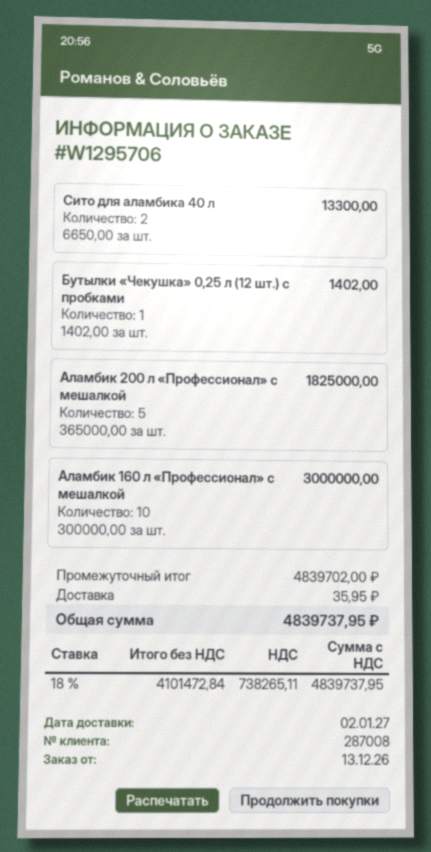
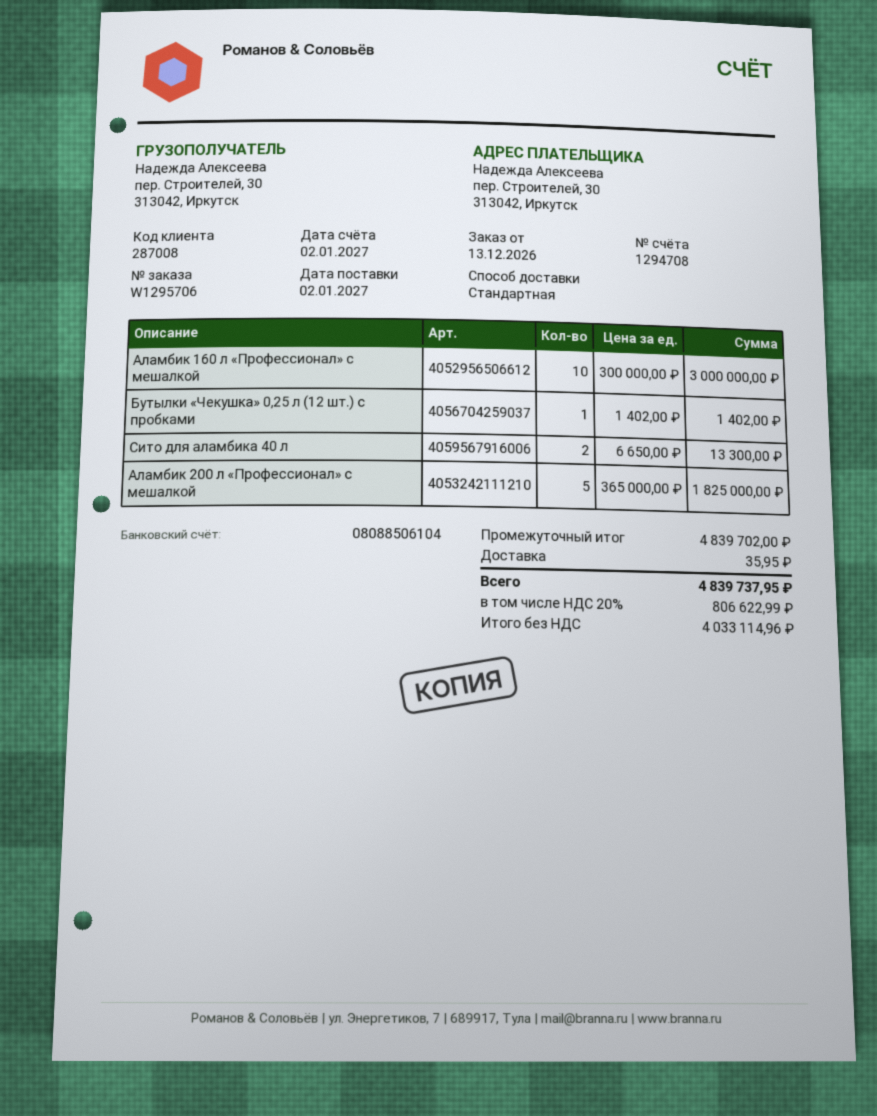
net: 4101472.84 -> 4033114.96
tax: 18% = 738265.11 -> 20% = 806622.99

